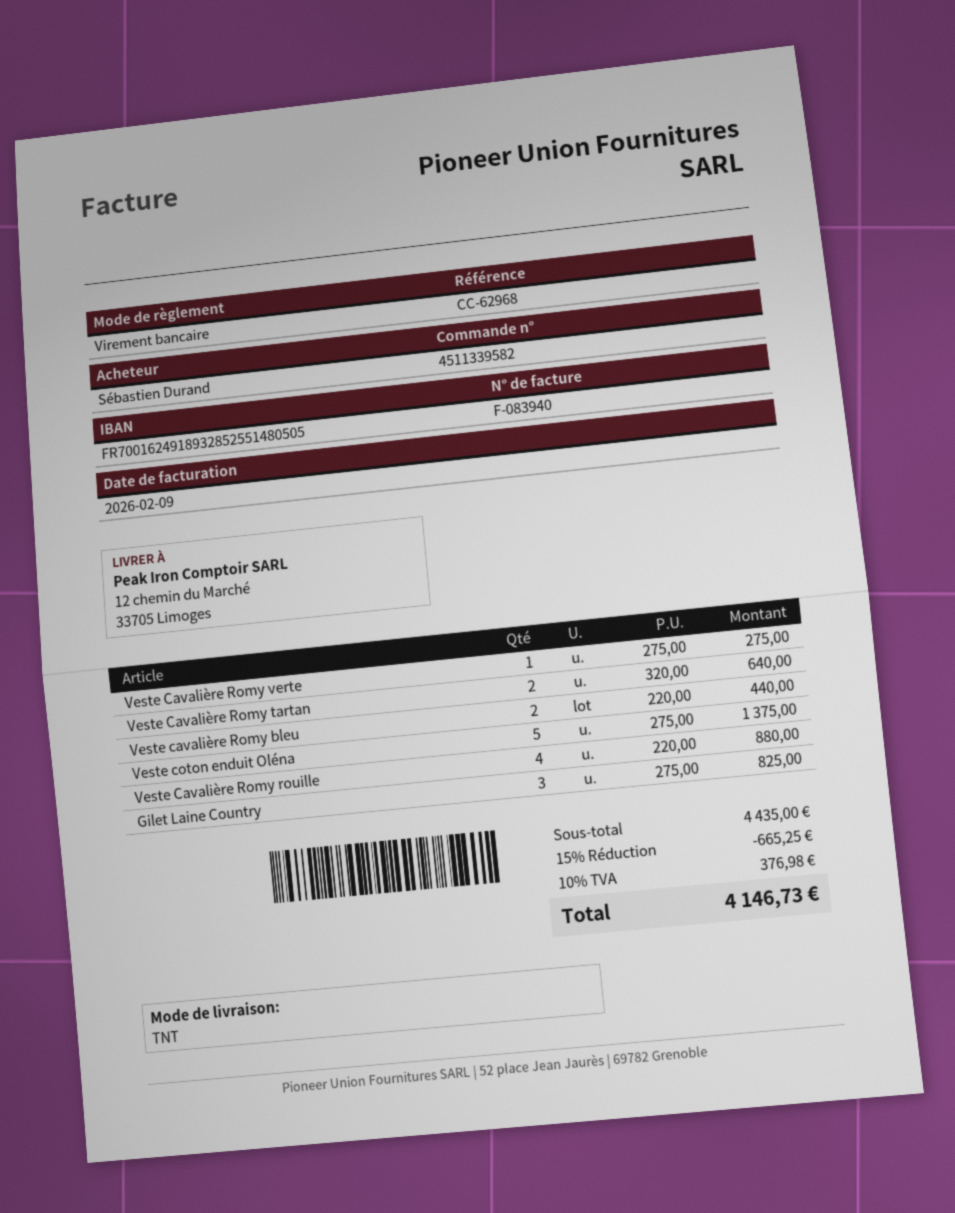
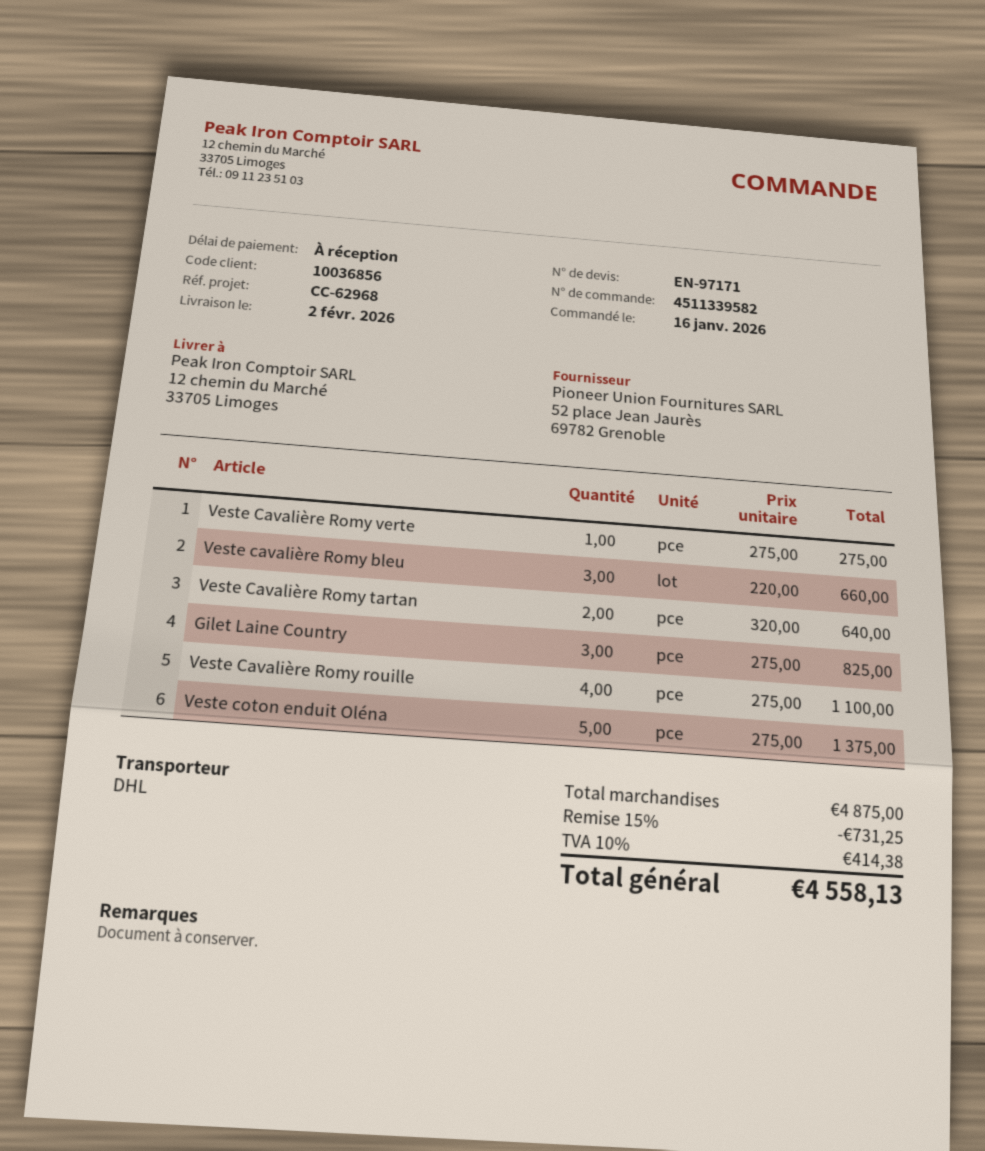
shipping method: TNT -> DHL
Veste cavalière Romy bleu: 2 x 220.00 = 440.00 -> 3 x 220.00 = 660.00
Veste Cavalière Romy rouille: 4 x 220.00 = 880.00 -> 4 x 275.00 = 1100.00
subtotal: 4435.00 -> 4875.00
discount: 15% = 665.25 -> 15% = 731.25
tax: 10% = 376.98 -> 10% = 414.38
total: 4146.73 -> 4558.13

